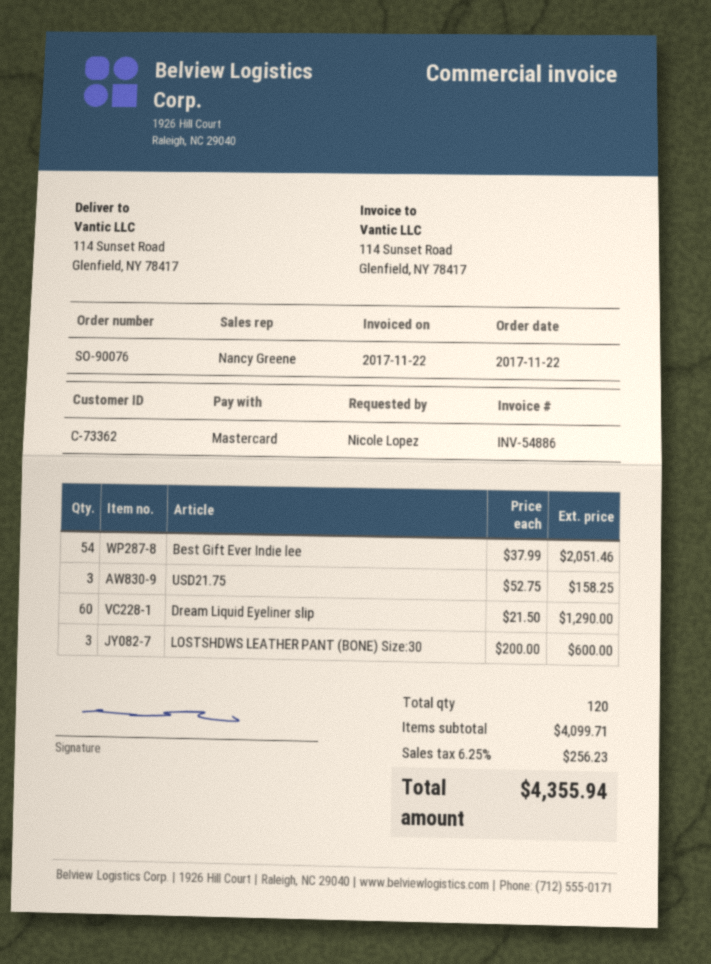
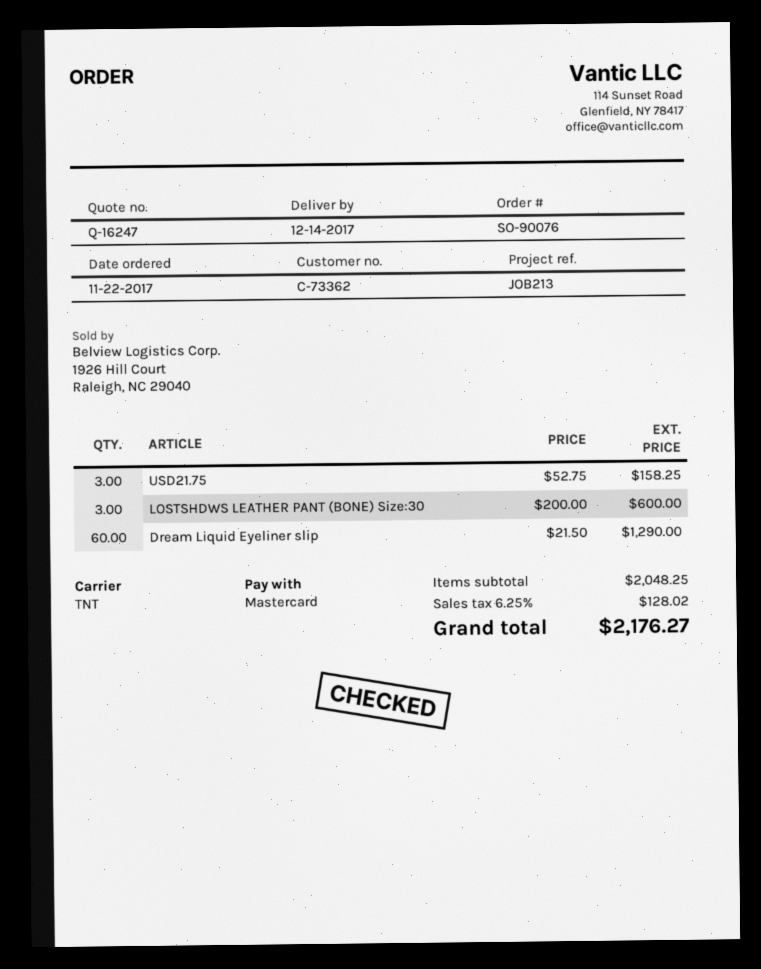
Best Gift Ever Indie lee: 54 x 37.99 = 2051.46 -> none
subtotal: 4099.71 -> 2048.25
tax: 6.25% = 256.23 -> 6.25% = 128.02
total: 4355.94 -> 2176.27

